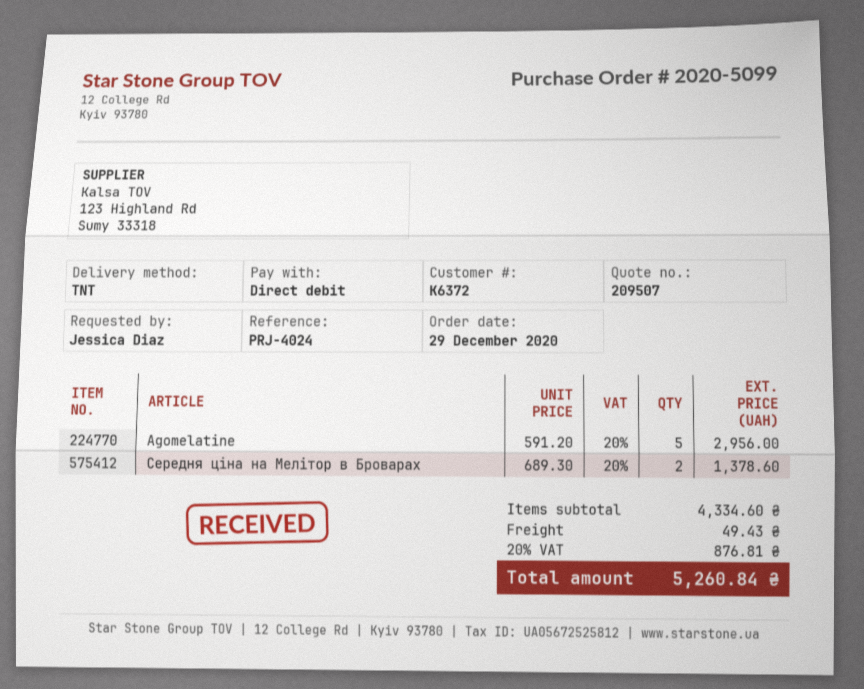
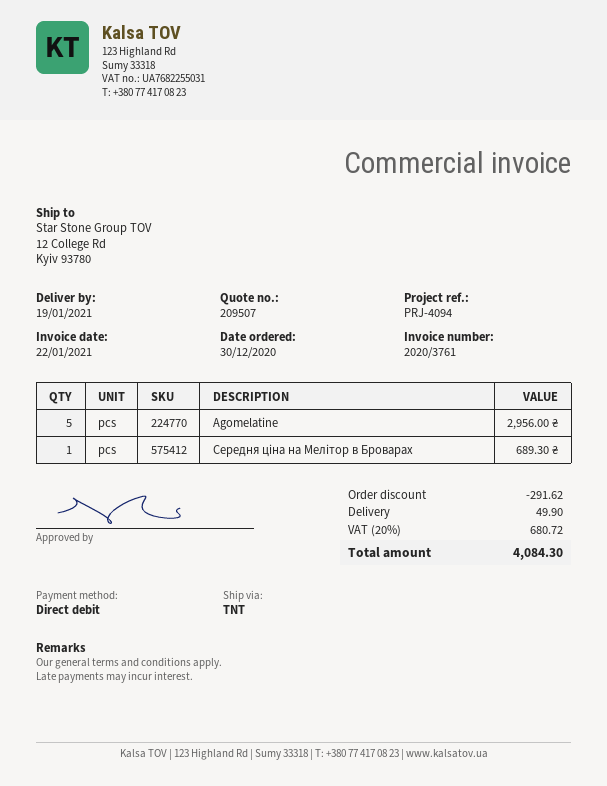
order date: 2020-12-29 -> 2020-12-30
reference: PRJ-4024 -> PRJ-4094
Середня ціна на Мелітор в Броварах: 2 for 1378.60 -> 1 for 689.30
discount: none -> 291.62
shipping: 49.43 -> 49.90
tax: 20% = 876.81 -> 20% = 680.72
total: 5260.84 -> 4084.30

